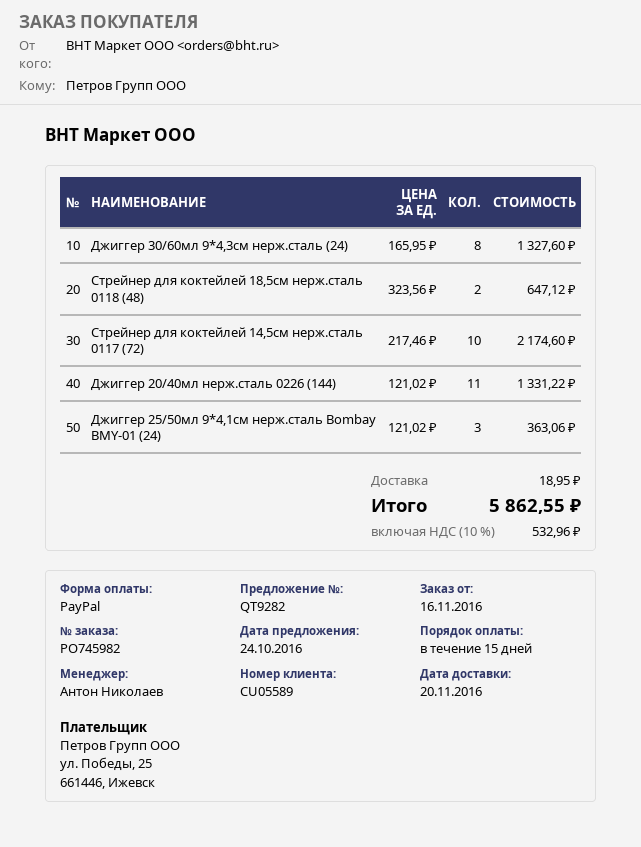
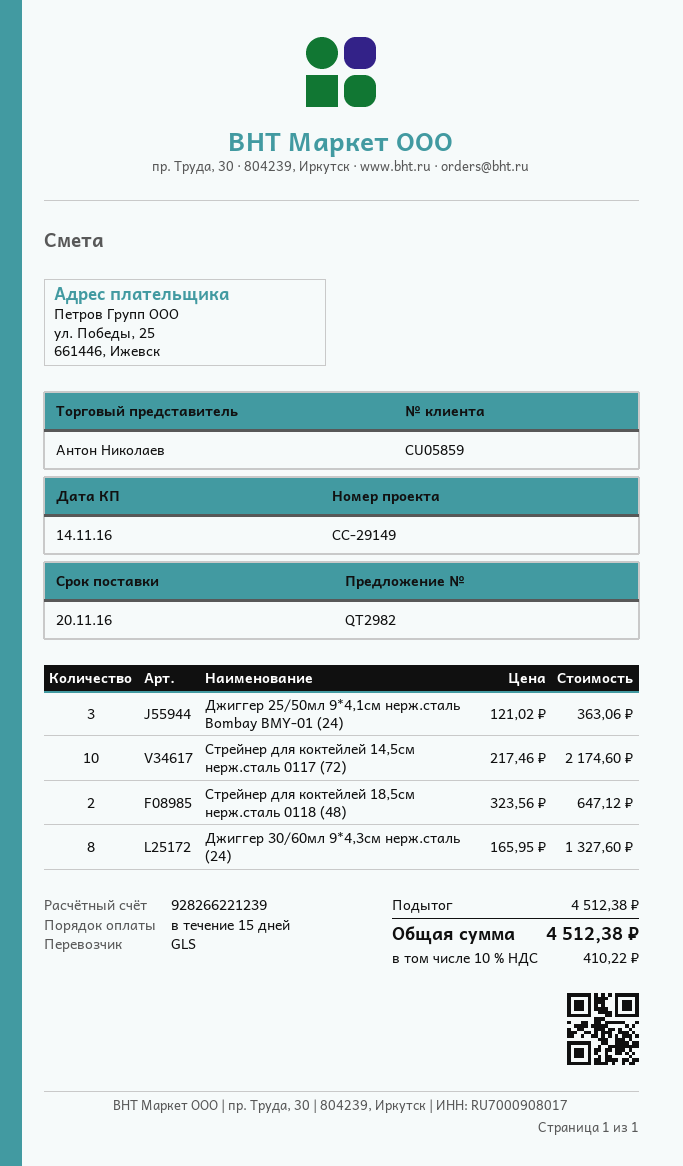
quote number: QT9282 -> QT2982
quote date: 2016-10-24 -> 2016-11-14
customer number: CU05589 -> CU05859
Джиггер 20/40мл нерж.сталь 0226 (144): 11 x 121.02 = 1331.22 -> none
shipping: 18.95 -> none
tax: 10% = 532.96 -> 10% = 410.22
total: 5862.55 -> 4512.38

